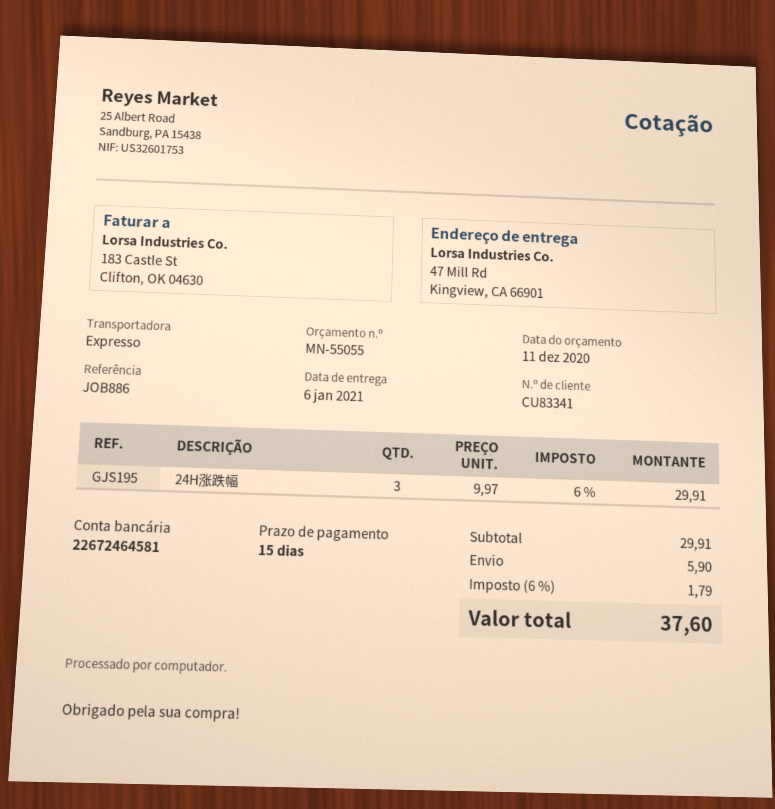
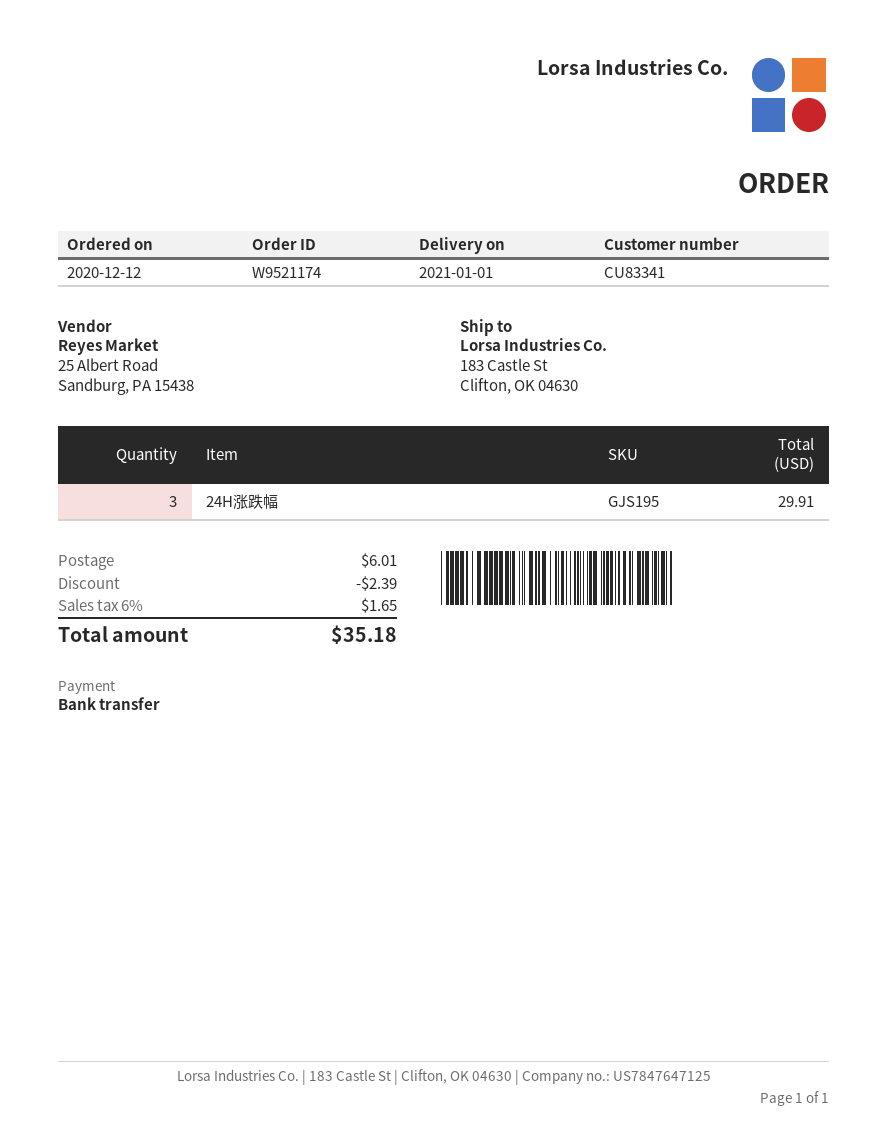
delivery date: 2021-01-06 -> 2021-01-01
ship to: 47 Mill Rd, Kingview, CA 66901 -> 183 Castle St, Clifton, OK 04630
discount: none -> 2.39
shipping: 5.90 -> 6.01
tax: 6% = 1.79 -> 6% = 1.65
total: 37.60 -> 35.18

